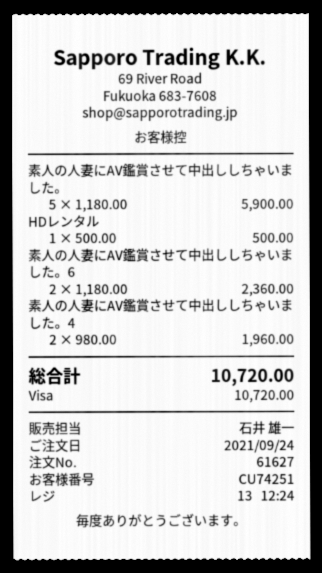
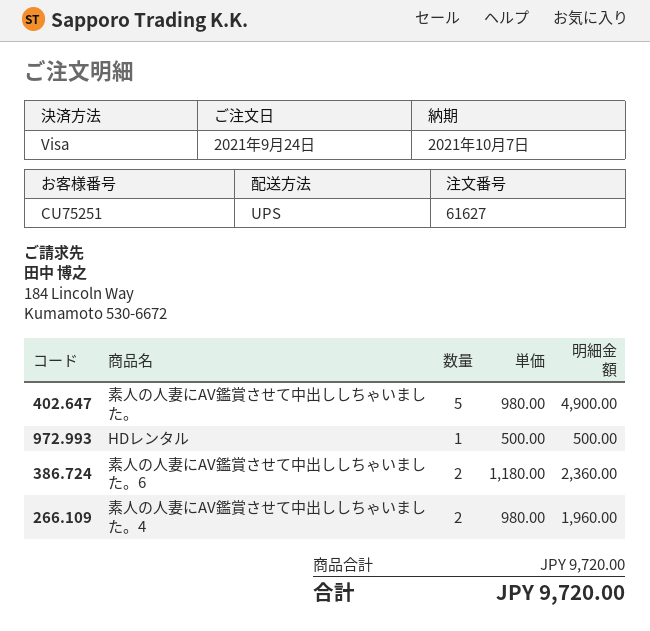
customer number: CU74251 -> CU75251
素人の人妻にAV鑑賞させて中出ししちゃいました。: 5 x 1180.00 = 5900.00 -> 5 x 980.00 = 4900.00
total: 10720.00 -> 9720.00

